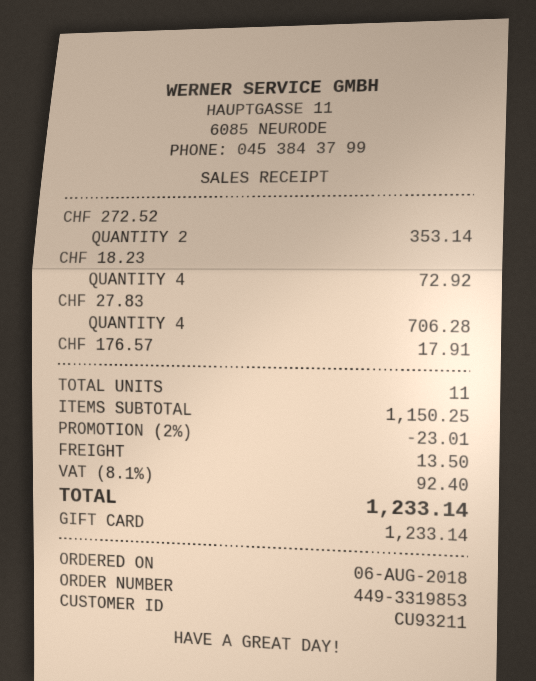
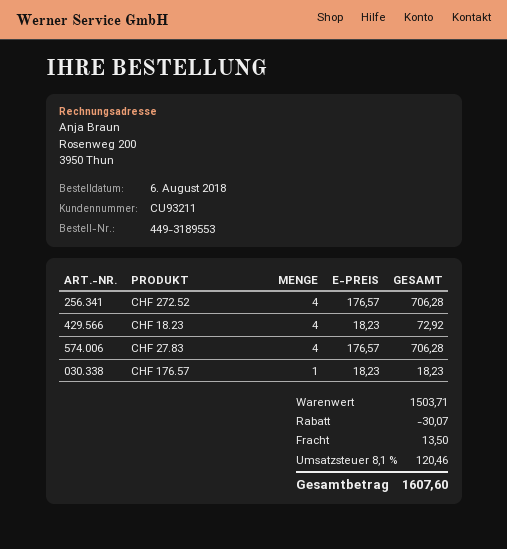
order number: 449-3319853 -> 449-3189553
CHF 272.52: 2 for 353.14 -> 4 for 706.28
CHF 176.57: 1 for 17.91 -> 1 for 18.23
subtotal: 1150.25 -> 1503.71
discount: 23.01 -> 30.07
tax: 8.1% = 92.40 -> 8.1% = 120.46
total: 1233.14 -> 1607.60

